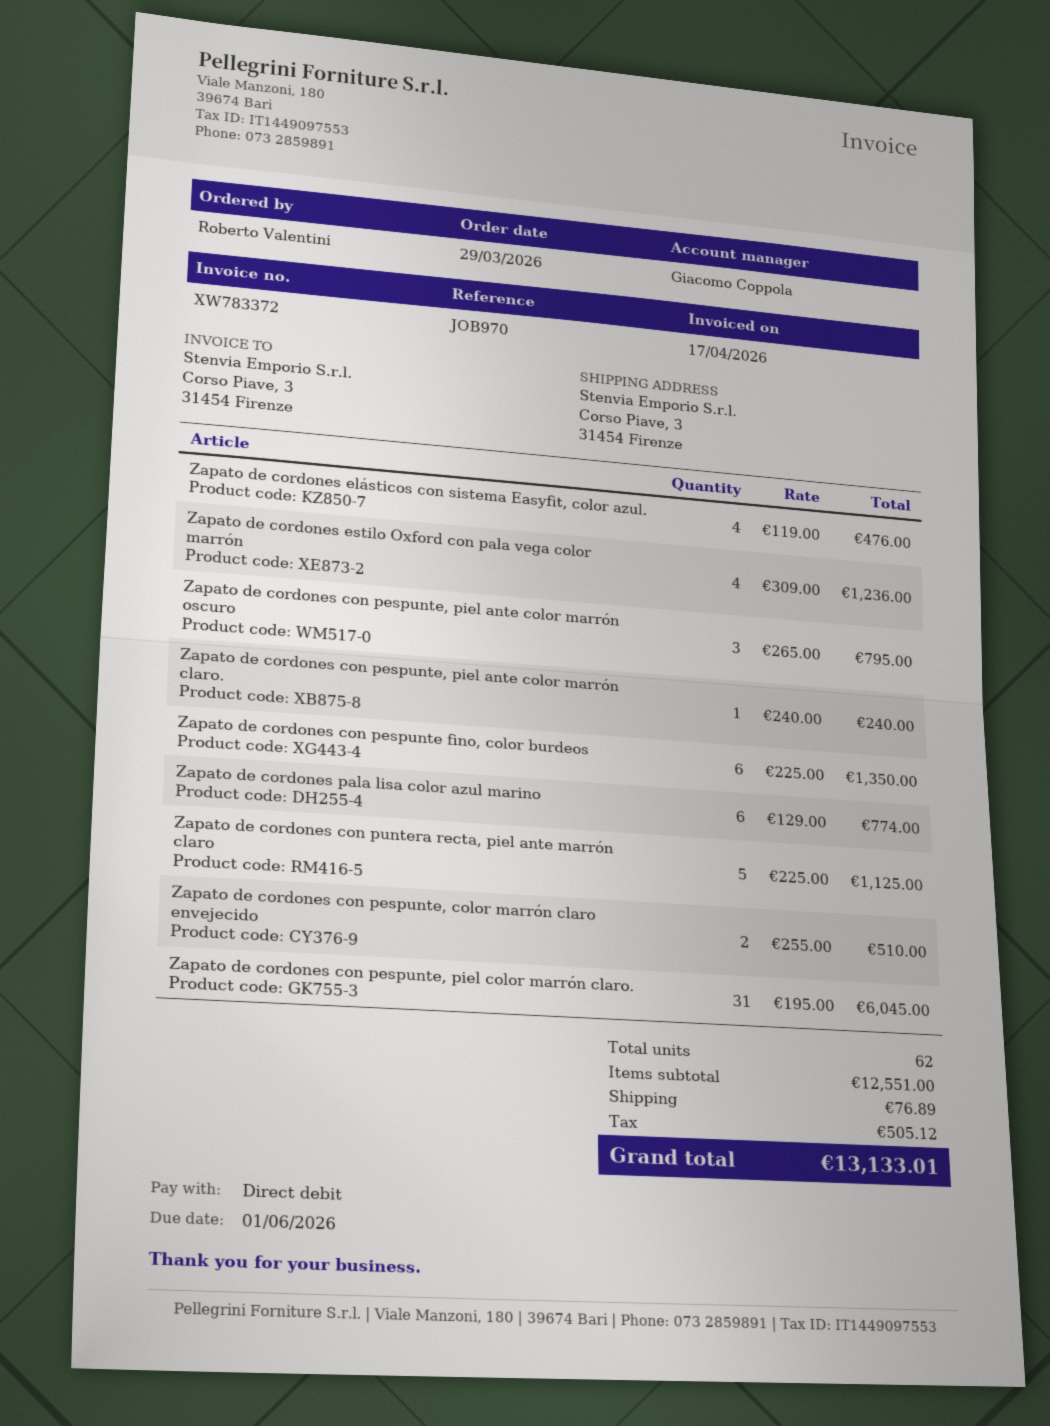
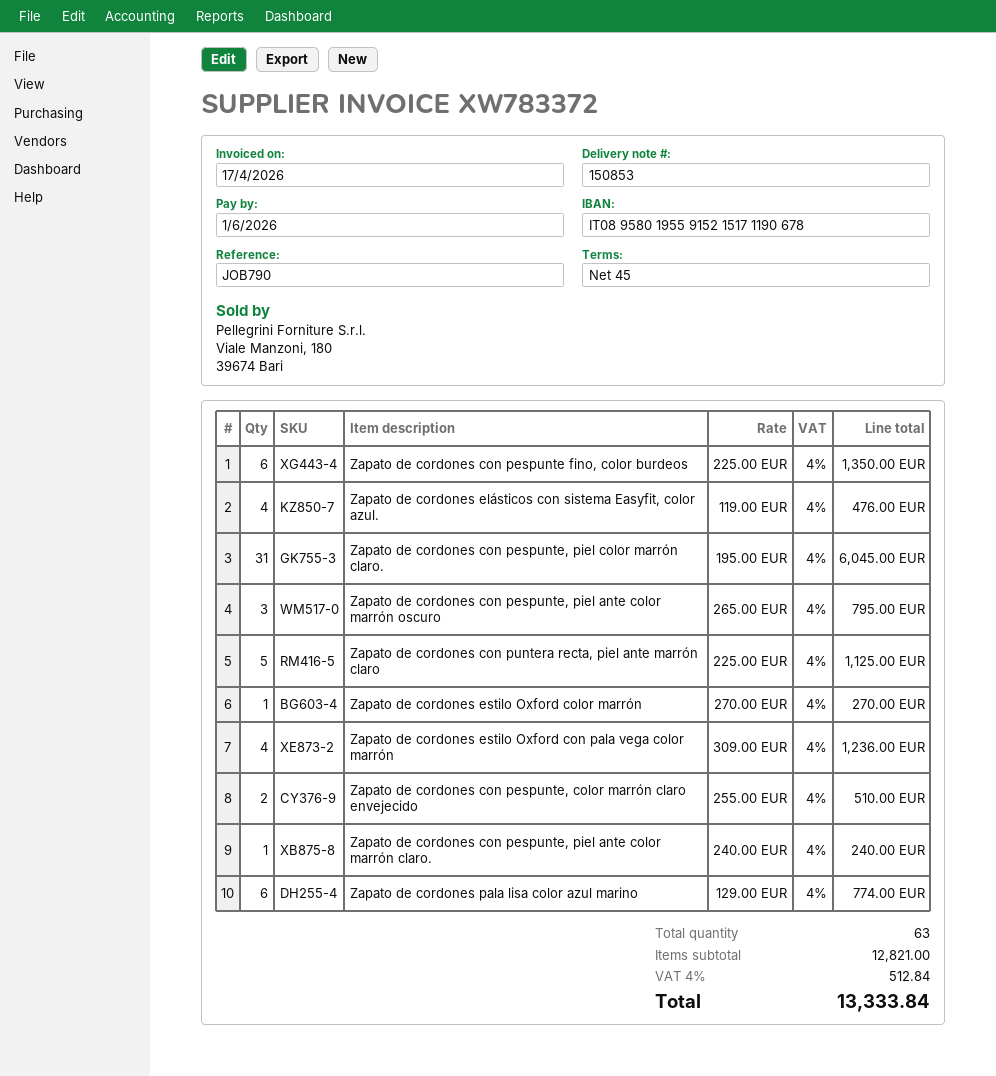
reference: JOB970 -> JOB790
Zapato de cordones estilo Oxford color marrón: none -> 1 x 270.00 = 270.00
total quantity: 62 -> 63
subtotal: 12551.00 -> 12821.00
shipping: 76.89 -> none
tax: 505.12 -> 512.84
total: 13133.01 -> 13333.84

